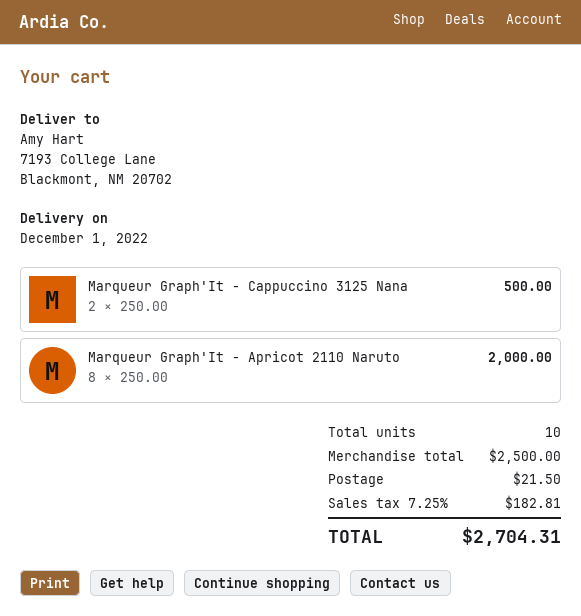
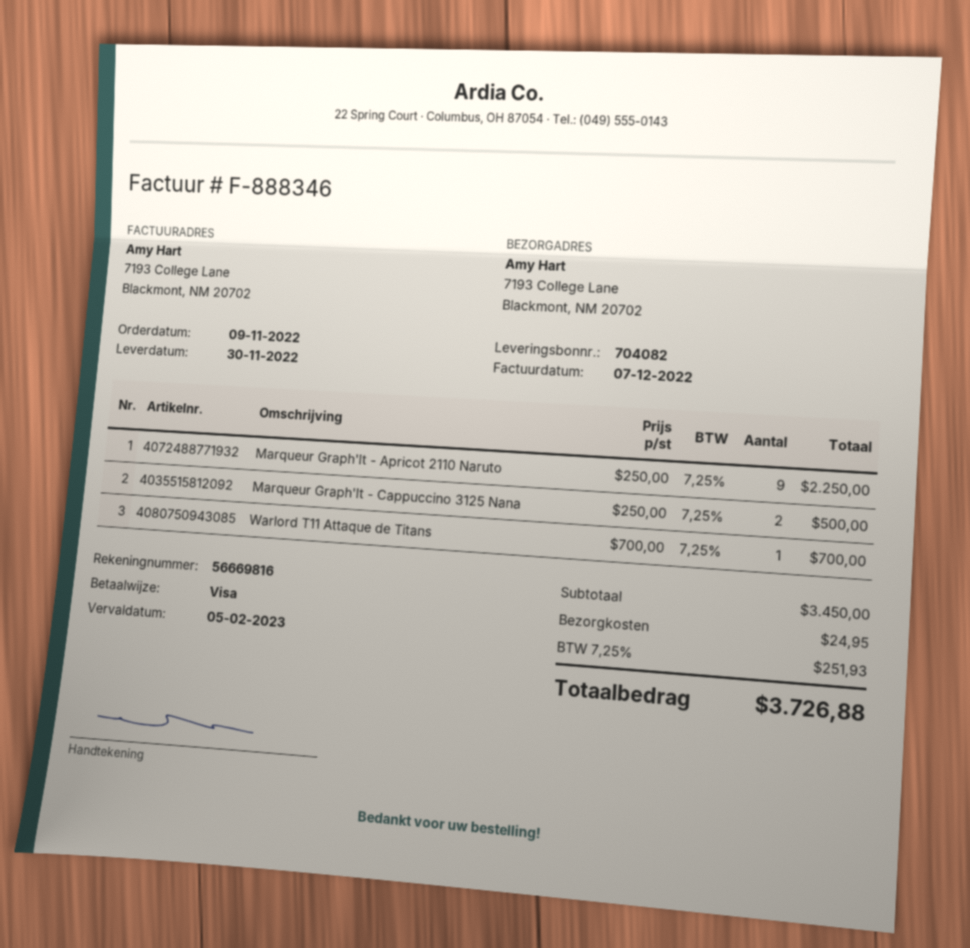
delivery date: 2022-12-01 -> 2022-11-30
Marqueur Graph'It - Apricot 2110 Naruto: 8 x 250.00 = 2000.00 -> 9 x 250.00 = 2250.00
Warlord T11 Attaque de Titans: none -> 1 x 700.00 = 700.00
subtotal: 2500.00 -> 3450.00
shipping: 21.50 -> 24.95
tax: 7.25% = 182.81 -> 7.25% = 251.93
total: 2704.31 -> 3726.88

